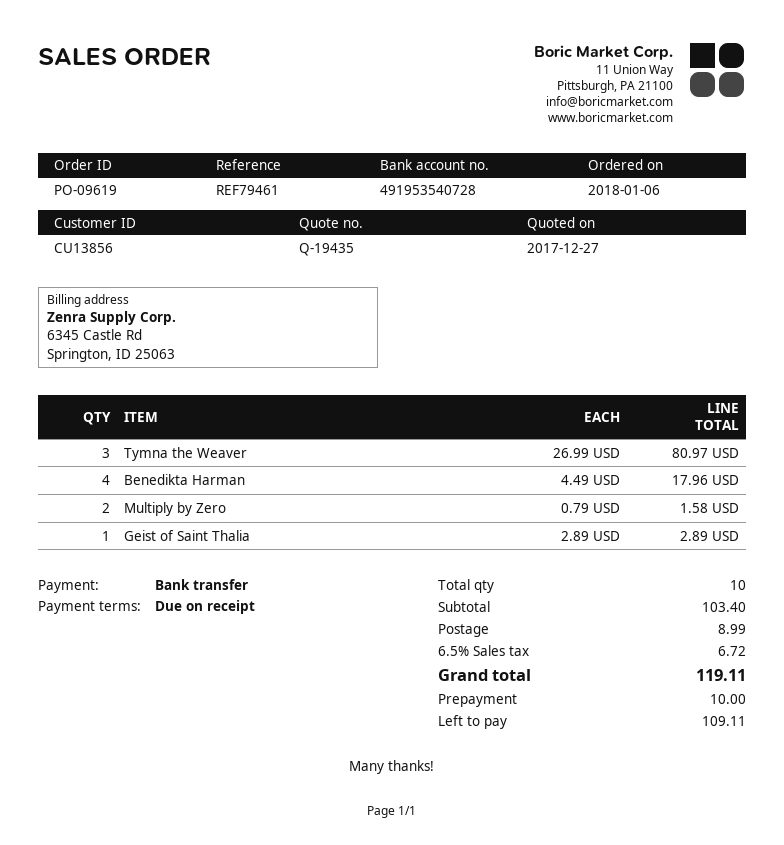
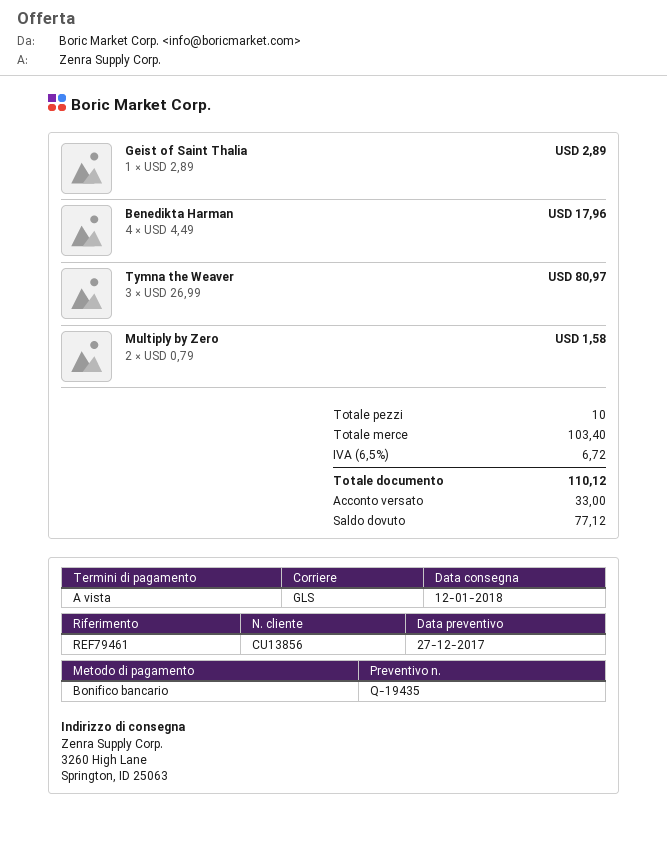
shipping: 8.99 -> none
total: 119.11 -> 110.12
deposit: 10.00 -> 33.00
balance: 109.11 -> 77.12

